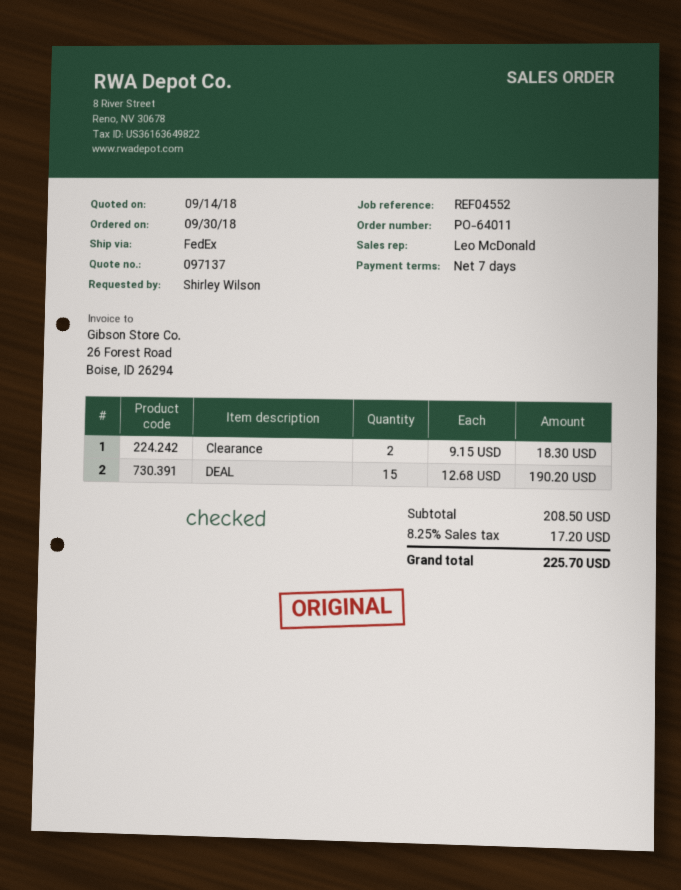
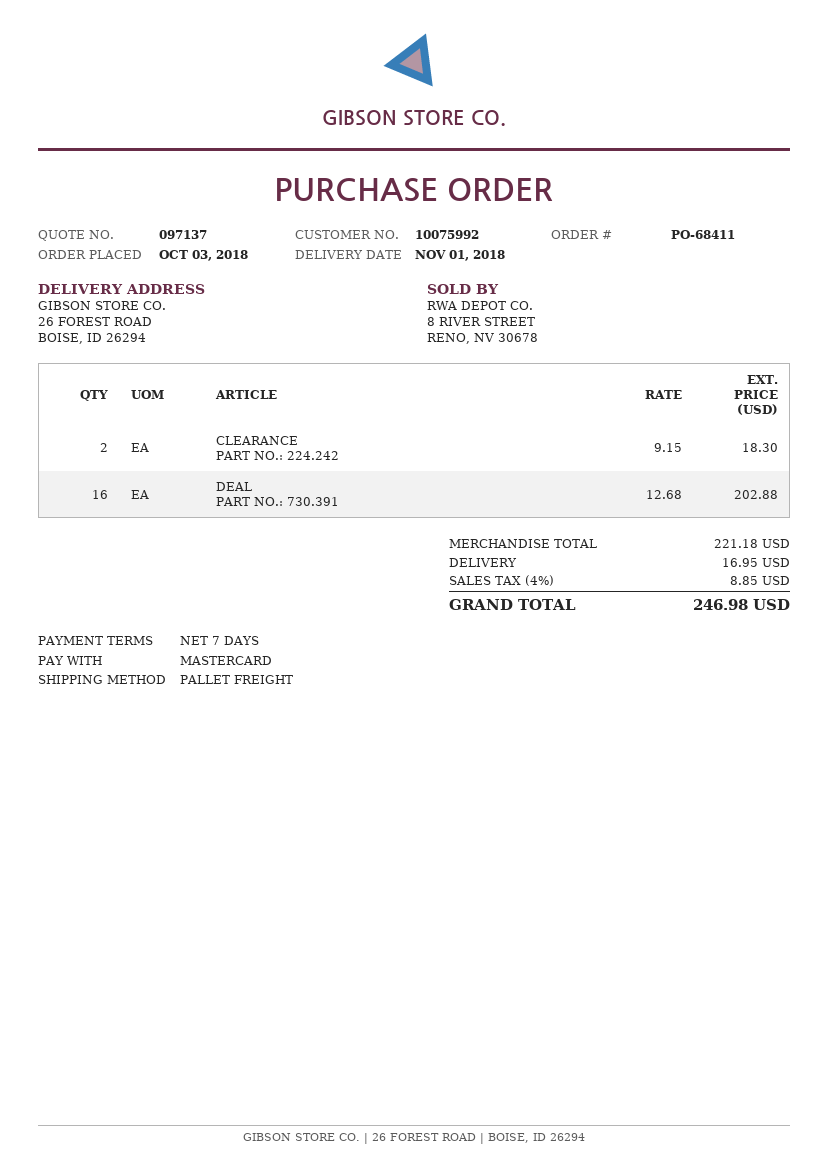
order number: PO-64011 -> PO-68411
order date: 2018-09-30 -> 2018-10-03
shipping method: FedEx -> pallet freight
DEAL: 15 x 12.68 = 190.20 -> 16 x 12.68 = 202.88
subtotal: 208.50 -> 221.18
shipping: none -> 16.95
tax: 8.25% = 17.20 -> 4% = 8.85
total: 225.70 -> 246.98

